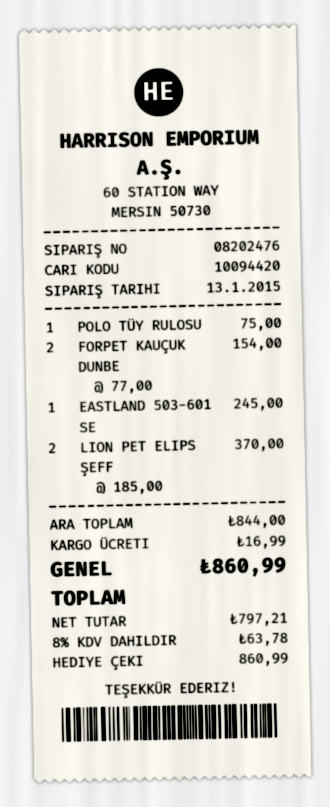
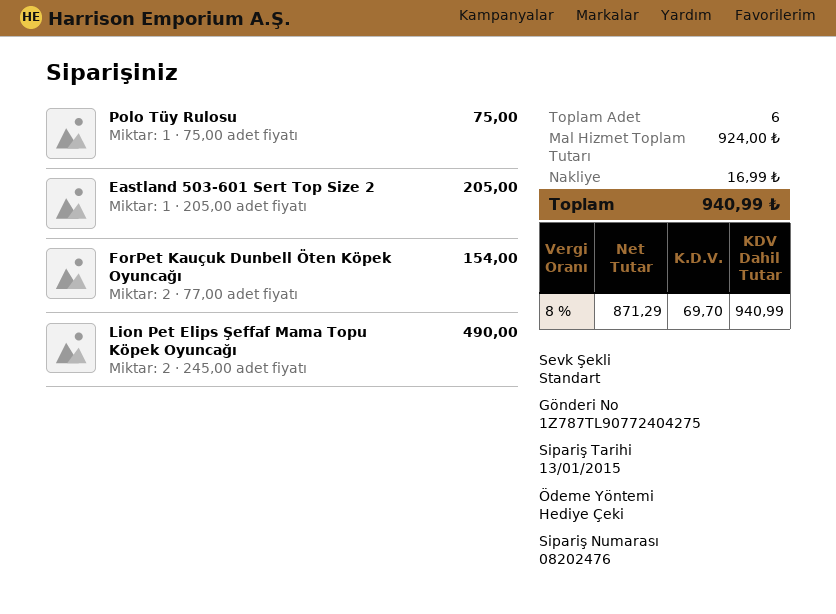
EASTLAND 503-601 SE: 1 x 245.00 = 245.00 -> 1 x 205.00 = 205.00
LION PET ELIPS ŞEFF: 2 x 185.00 = 370.00 -> 2 x 245.00 = 490.00
subtotal: 844.00 -> 924.00
net: 797.21 -> 871.29
tax: 8% = 63.78 -> 8% = 69.70
total: 860.99 -> 940.99

